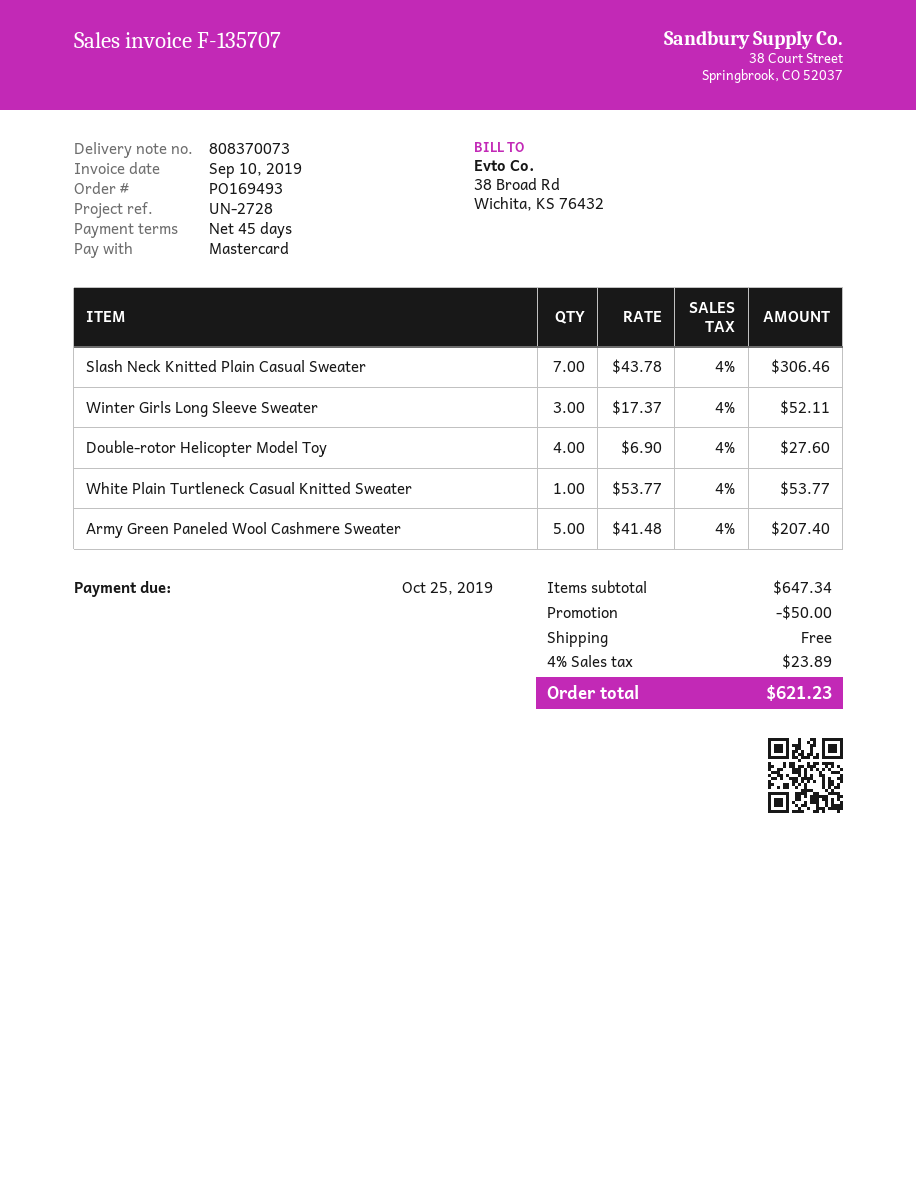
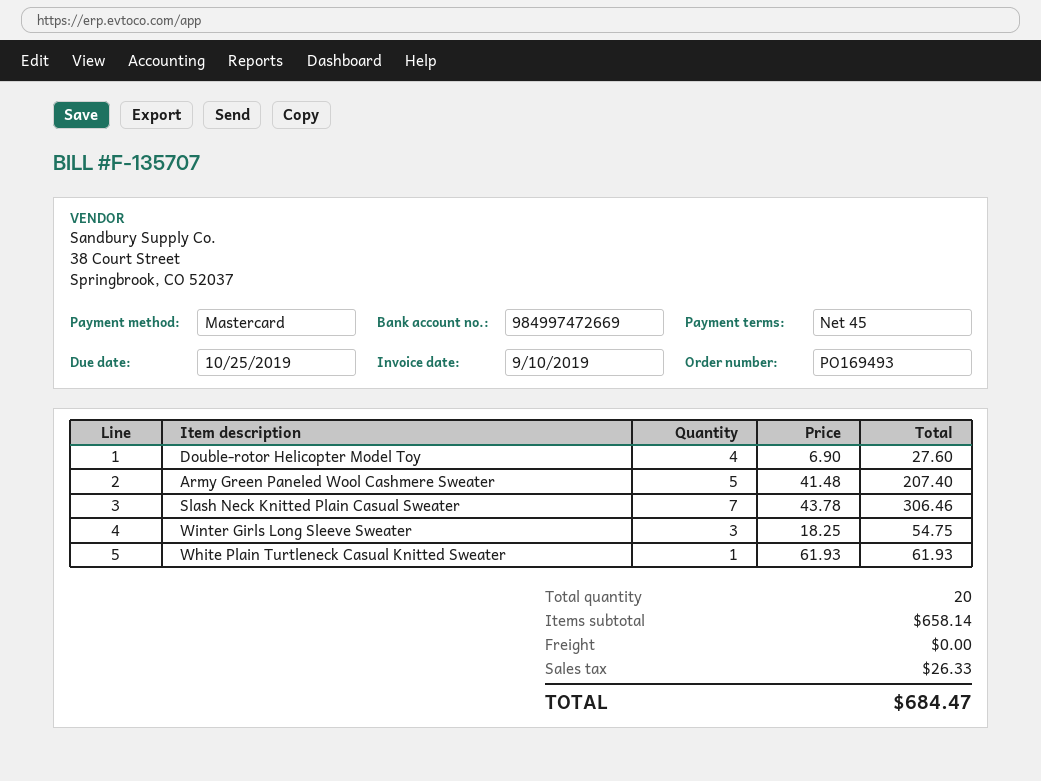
Winter Girls Long Sleeve Sweater: 3 x 17.37 = 52.11 -> 3 x 18.25 = 54.75
White Plain Turtleneck Casual Knitted Sweater: 1 x 53.77 = 53.77 -> 1 x 61.93 = 61.93
subtotal: 647.34 -> 658.14
discount: 50.00 -> none
tax: 23.89 -> 26.33
total: 621.23 -> 684.47

